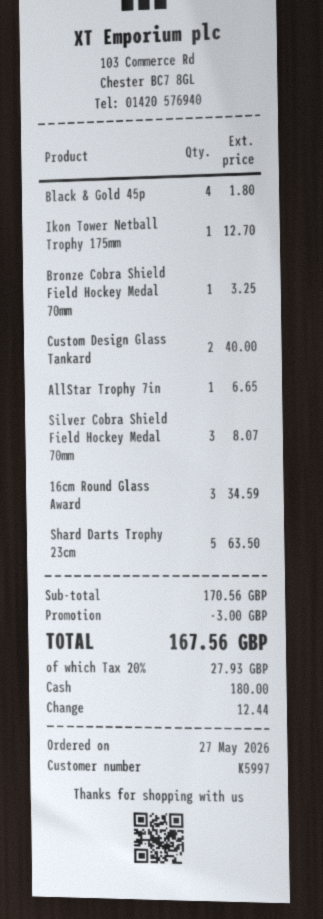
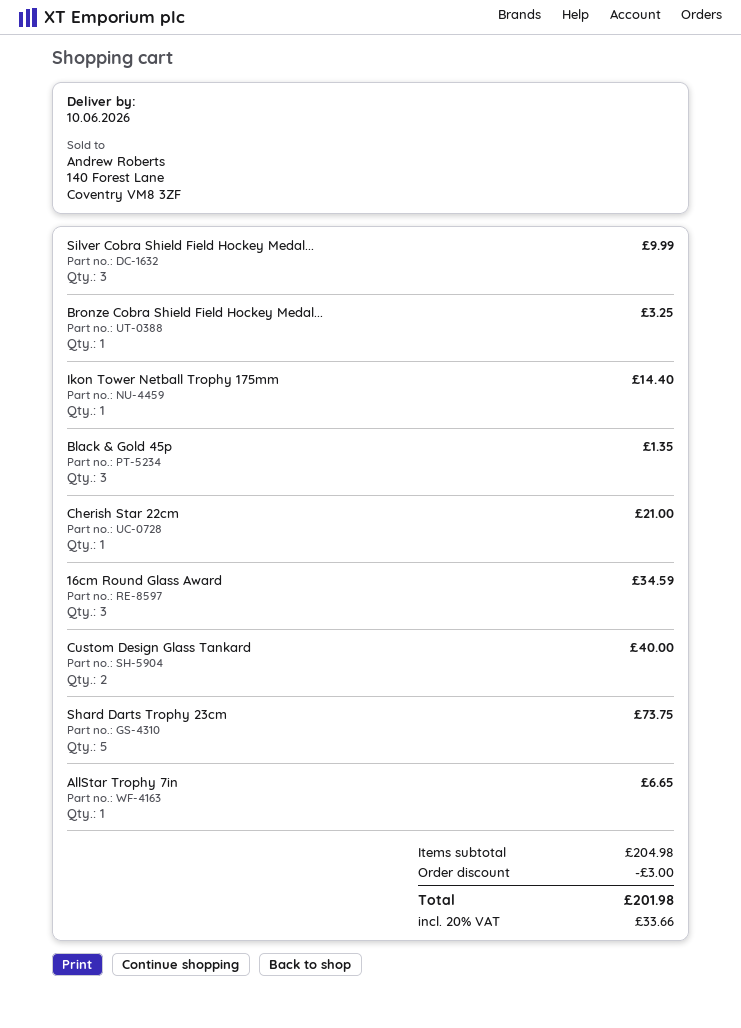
Black & Gold 45p: 4 for 1.80 -> 3 for 1.35
Ikon Tower Netball Trophy 175mm: 1 for 12.70 -> 1 for 14.40
Silver Cobra Shield Field Hockey Medal 70mm: 3 for 8.07 -> 3 for 9.99
Shard Darts Trophy 23cm: 5 for 63.50 -> 5 for 73.75
Cherish Star 22cm: none -> 1 for 21.00
subtotal: 170.56 -> 204.98
tax: 20% = 27.93 -> 20% = 33.66
total: 167.56 -> 201.98

